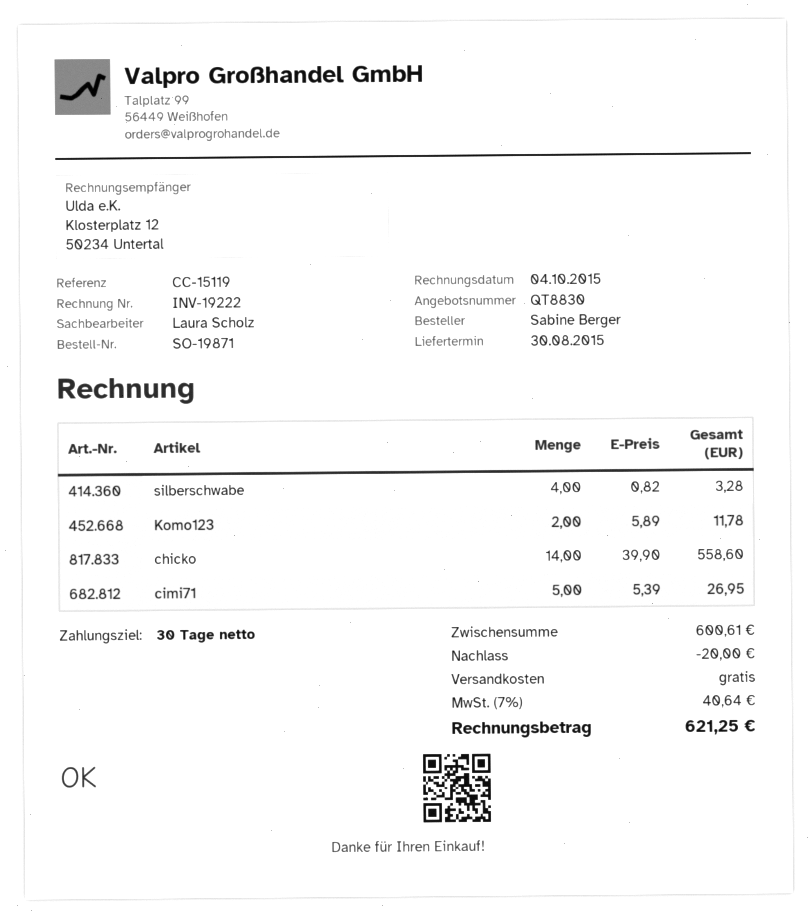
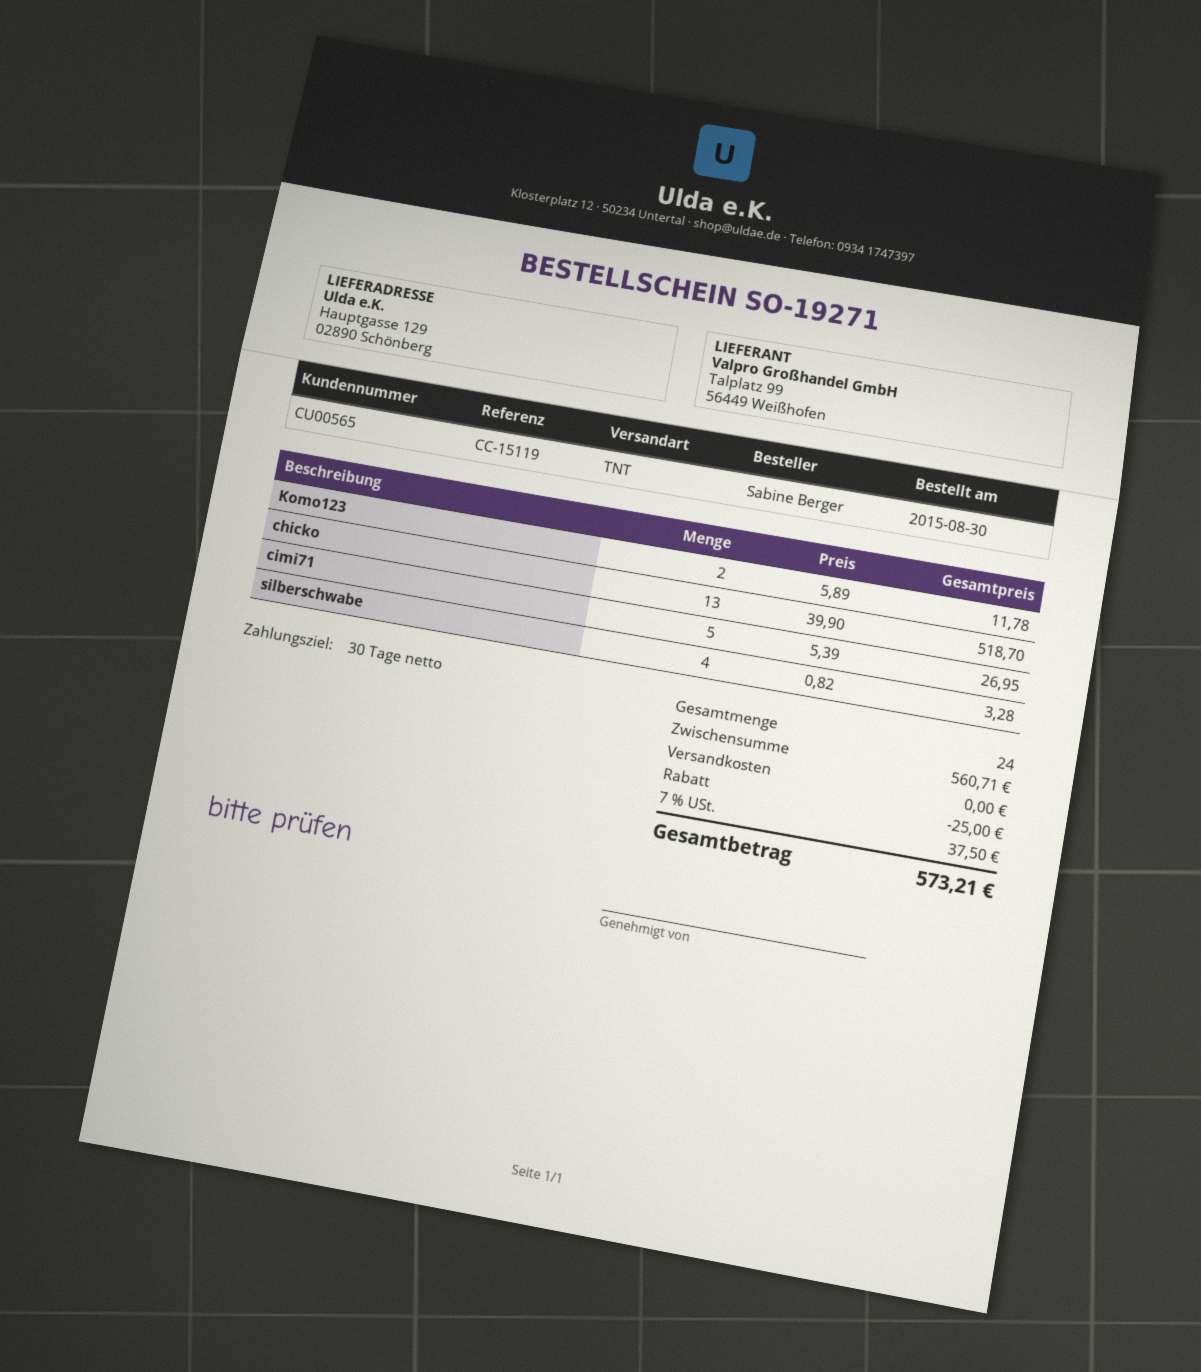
order number: SO-19871 -> SO-19271
chicko: 14 x 39.90 = 558.60 -> 13 x 39.90 = 518.70
subtotal: 600.61 -> 560.71
discount: 20.00 -> 25.00
tax: 7% = 40.64 -> 7% = 37.50
total: 621.25 -> 573.21

